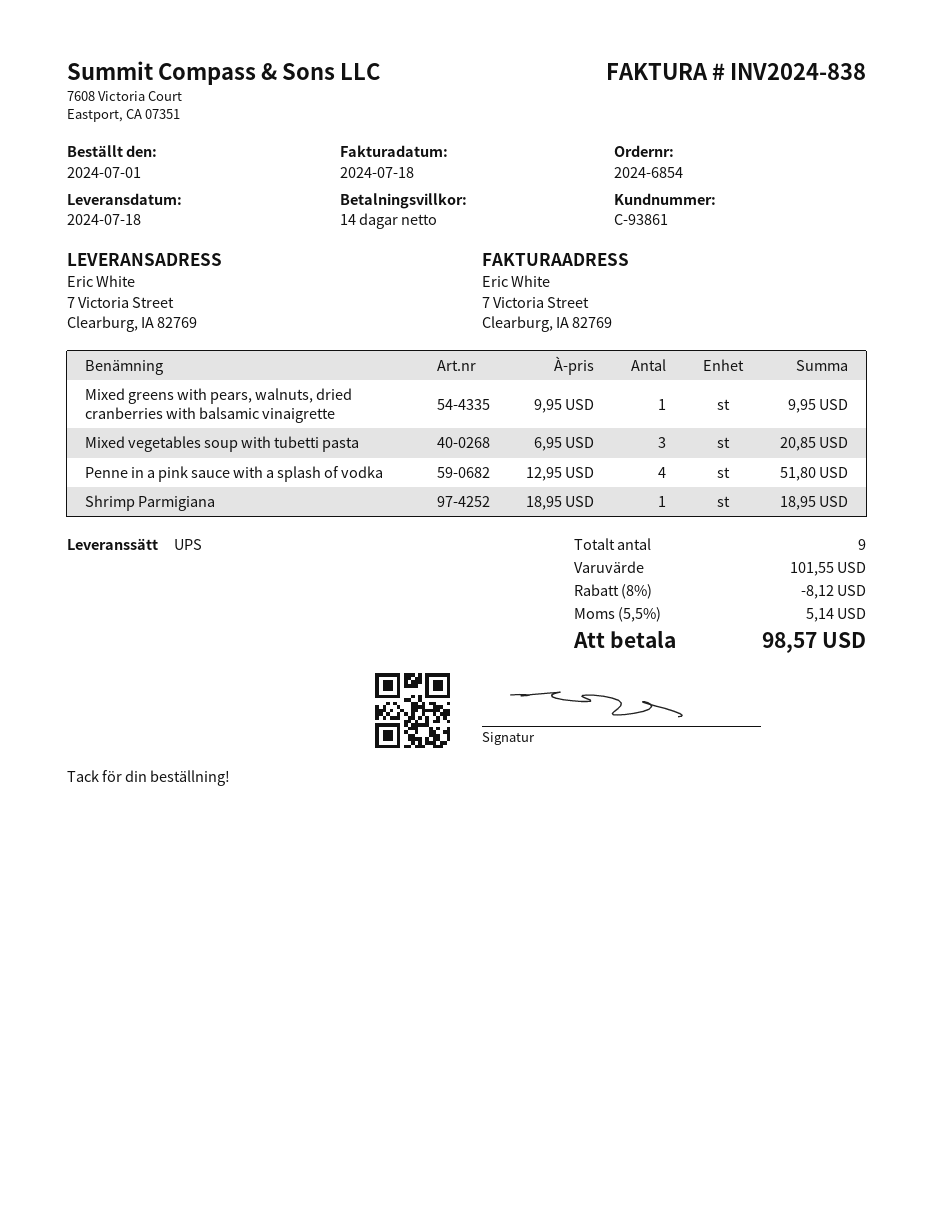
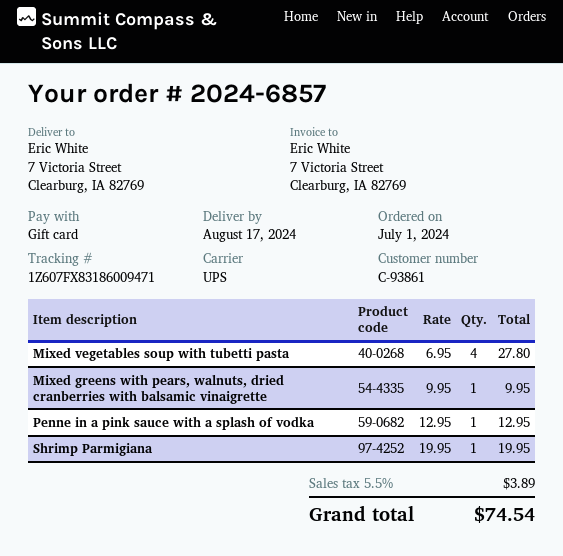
order number: 2024-6854 -> 2024-6857
delivery date: 2024-07-18 -> 2024-08-17
Mixed vegetables soup with tubetti pasta: 3 x 6.95 = 20.85 -> 4 x 6.95 = 27.80
Penne in a pink sauce with a splash of vodka: 4 x 12.95 = 51.80 -> 1 x 12.95 = 12.95
Shrimp Parmigiana: 1 x 18.95 = 18.95 -> 1 x 19.95 = 19.95
discount: 8% = 8.12 -> none
tax: 5.5% = 5.14 -> 5.5% = 3.89
total: 98.57 -> 74.54

